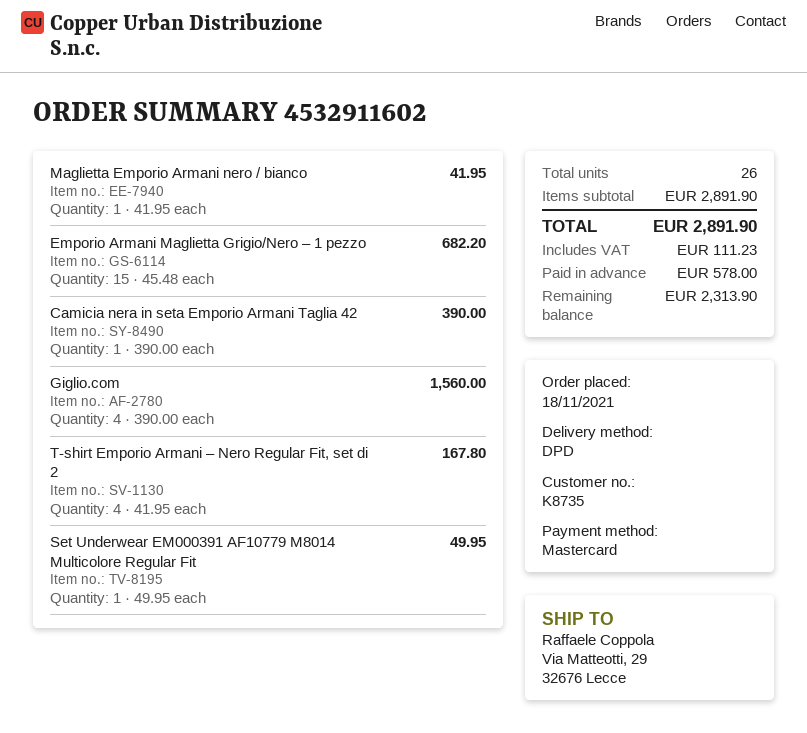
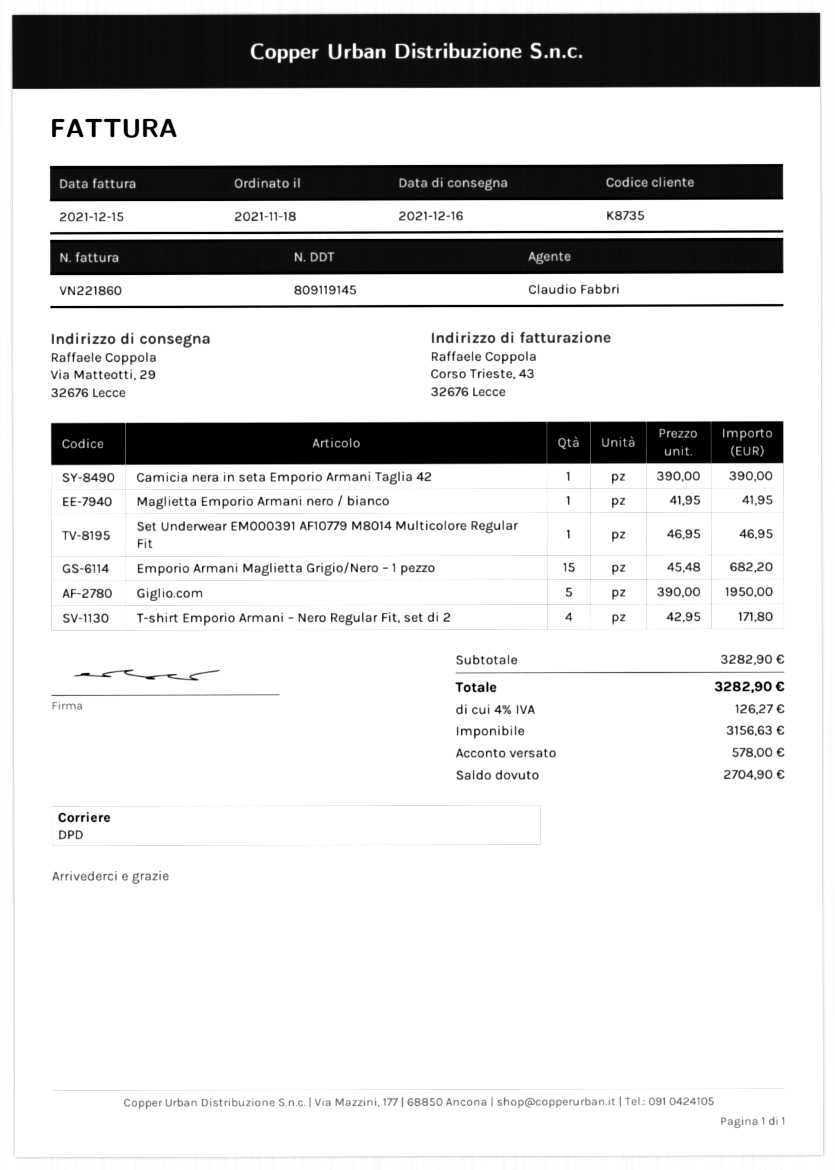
Giglio.com: 4 x 390.00 = 1560.00 -> 5 x 390.00 = 1950.00
T-shirt Emporio Armani – Nero Regular Fit, set di 2: 4 x 41.95 = 167.80 -> 4 x 42.95 = 171.80
Set Underwear EM000391 AF10779 M8014 Multicolore Regular Fit: 1 x 49.95 = 49.95 -> 1 x 46.95 = 46.95
subtotal: 2891.90 -> 3282.90
tax: 111.23 -> 126.27
total: 2891.90 -> 3282.90
balance: 2313.90 -> 2704.90

